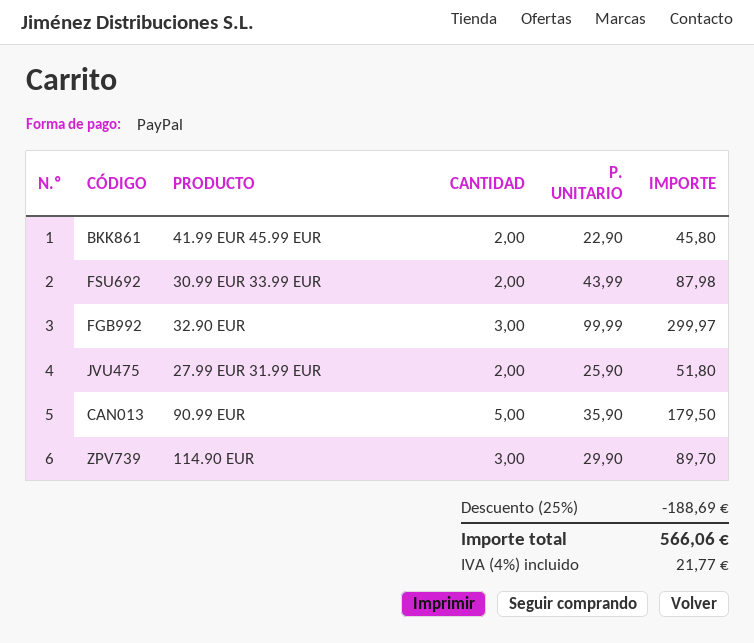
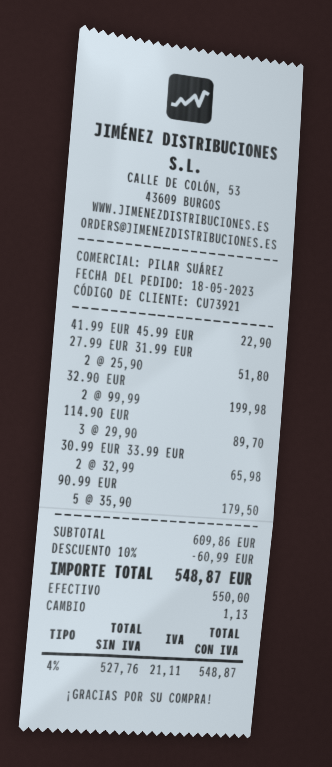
payment method: PayPal -> cash
41.99 EUR 45.99 EUR: 2 x 22.90 = 45.80 -> 1 x 22.90 = 22.90
30.99 EUR 33.99 EUR: 2 x 43.99 = 87.98 -> 2 x 32.99 = 65.98
32.90 EUR: 3 x 99.99 = 299.97 -> 2 x 99.99 = 199.98
discount: 25% = 188.69 -> 10% = 60.99
tax: 4% = 21.77 -> 4% = 21.11
total: 566.06 -> 548.87

